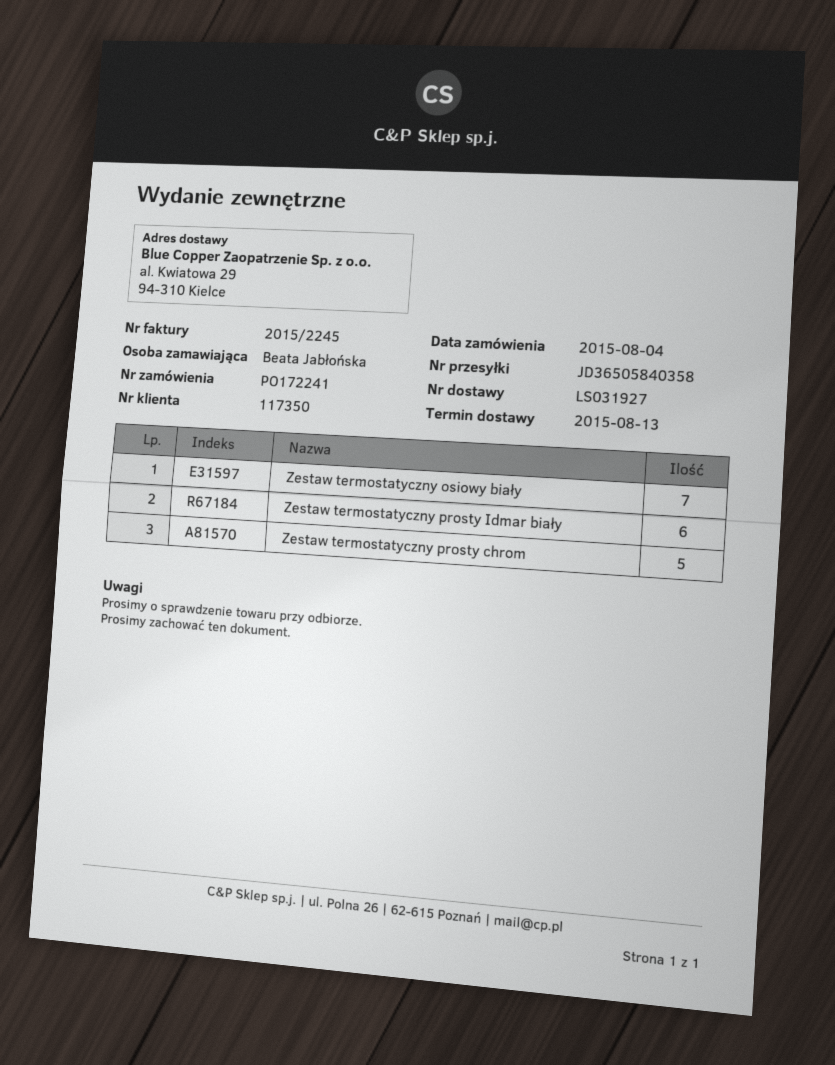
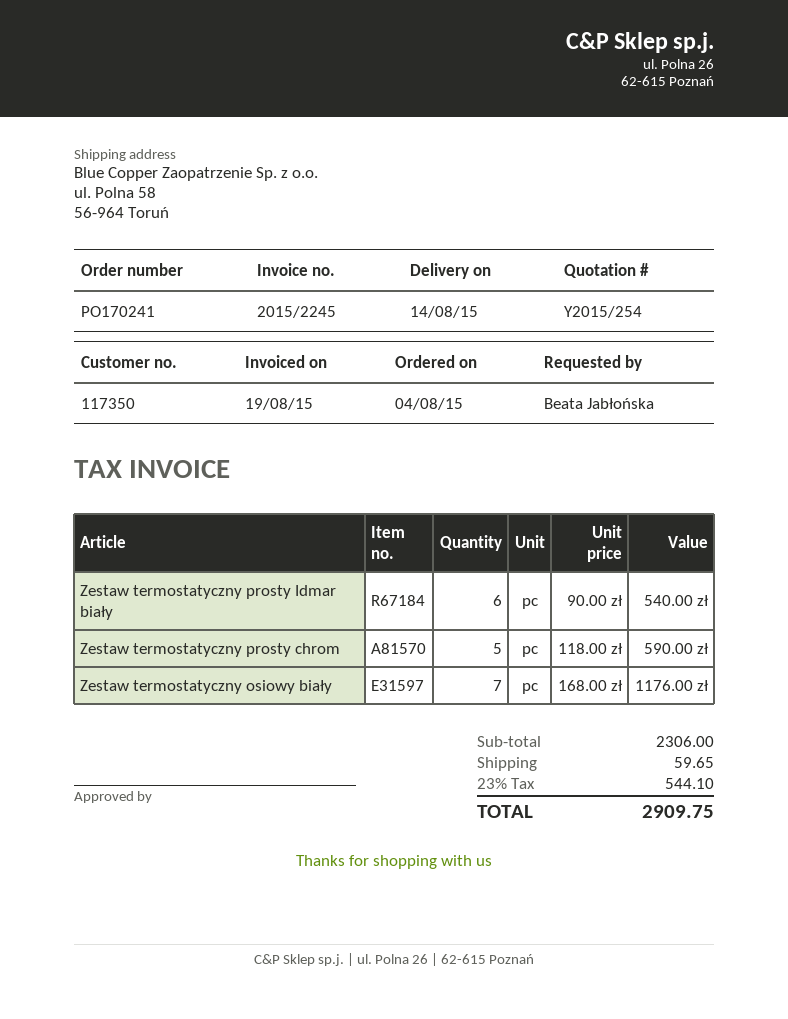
order number: PO172241 -> PO170241
delivery date: 2015-08-13 -> 2015-08-14
ship to: al. Kwiatowa 29, 94-310 Kielce -> ul. Polna 58, 56-964 Toruń

